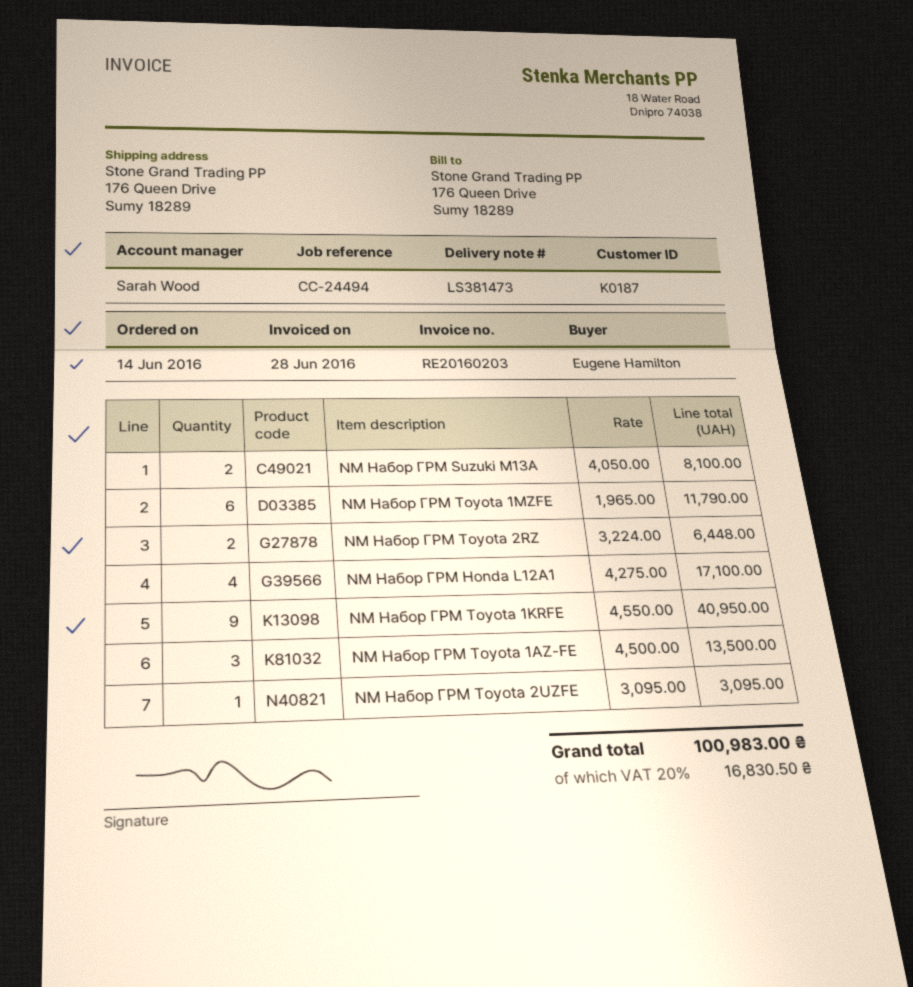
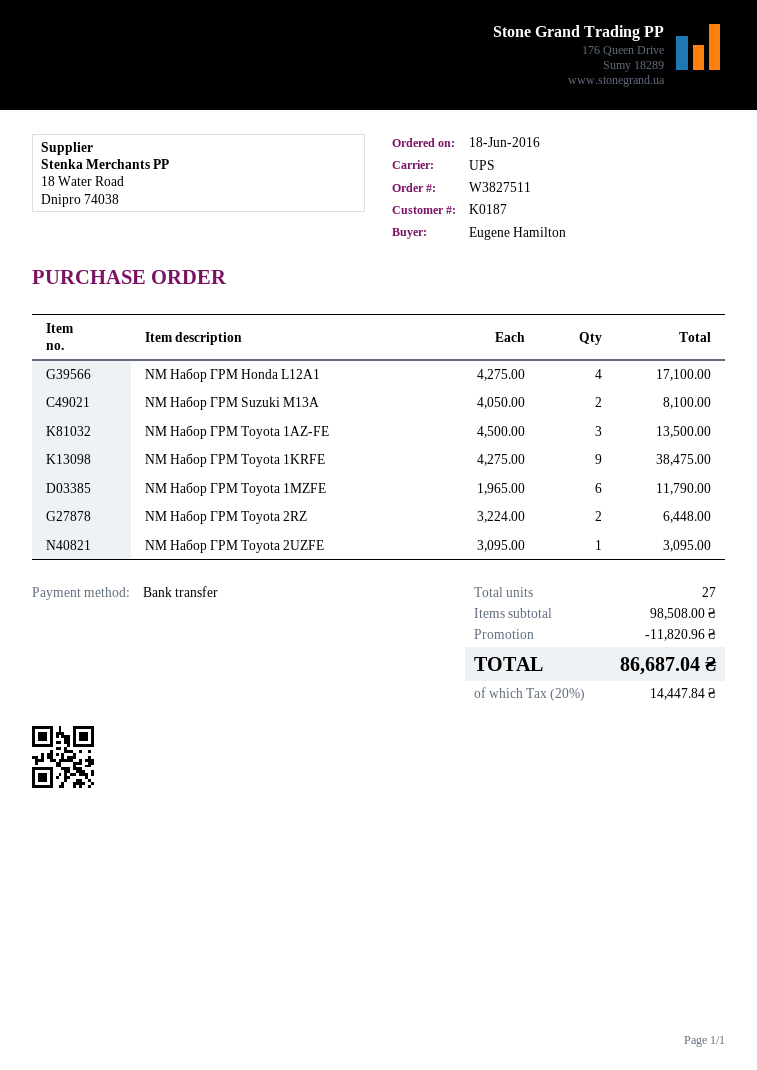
order date: 2016-06-14 -> 2016-06-18
NM Набор ГРМ Toyota 1KRFE: 9 x 4550.00 = 40950.00 -> 9 x 4275.00 = 38475.00
discount: none -> 11820.96
tax: 20% = 16830.50 -> 20% = 14447.84
total: 100983.00 -> 86687.04

